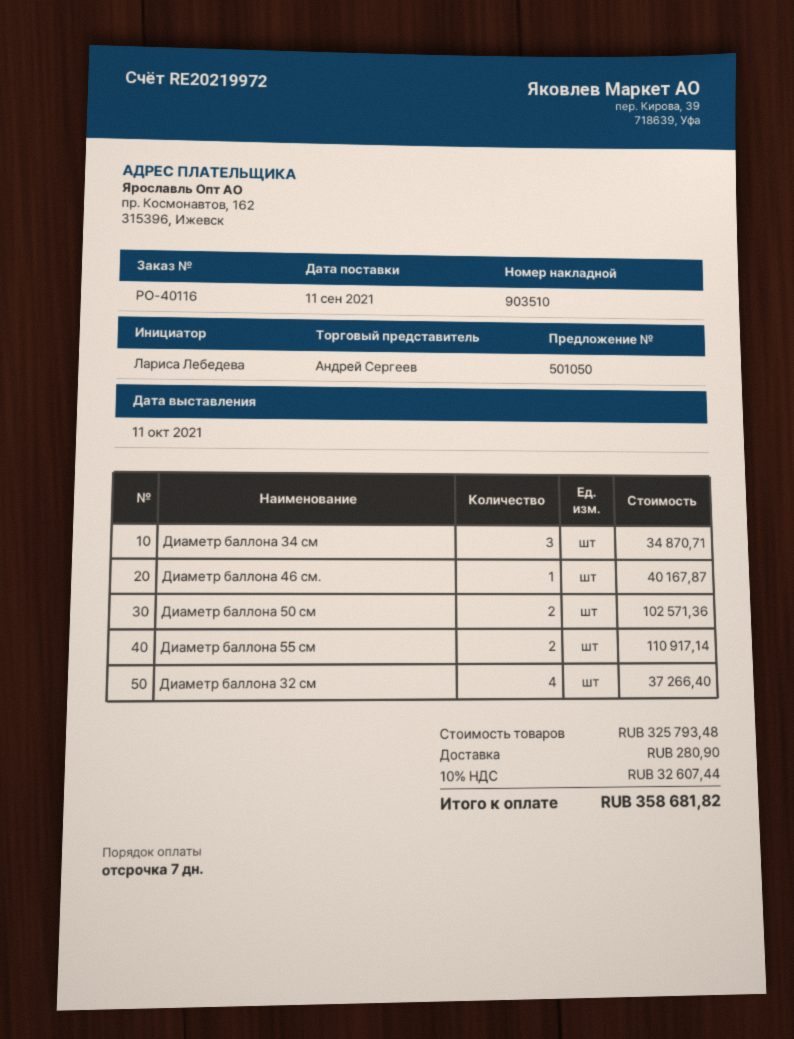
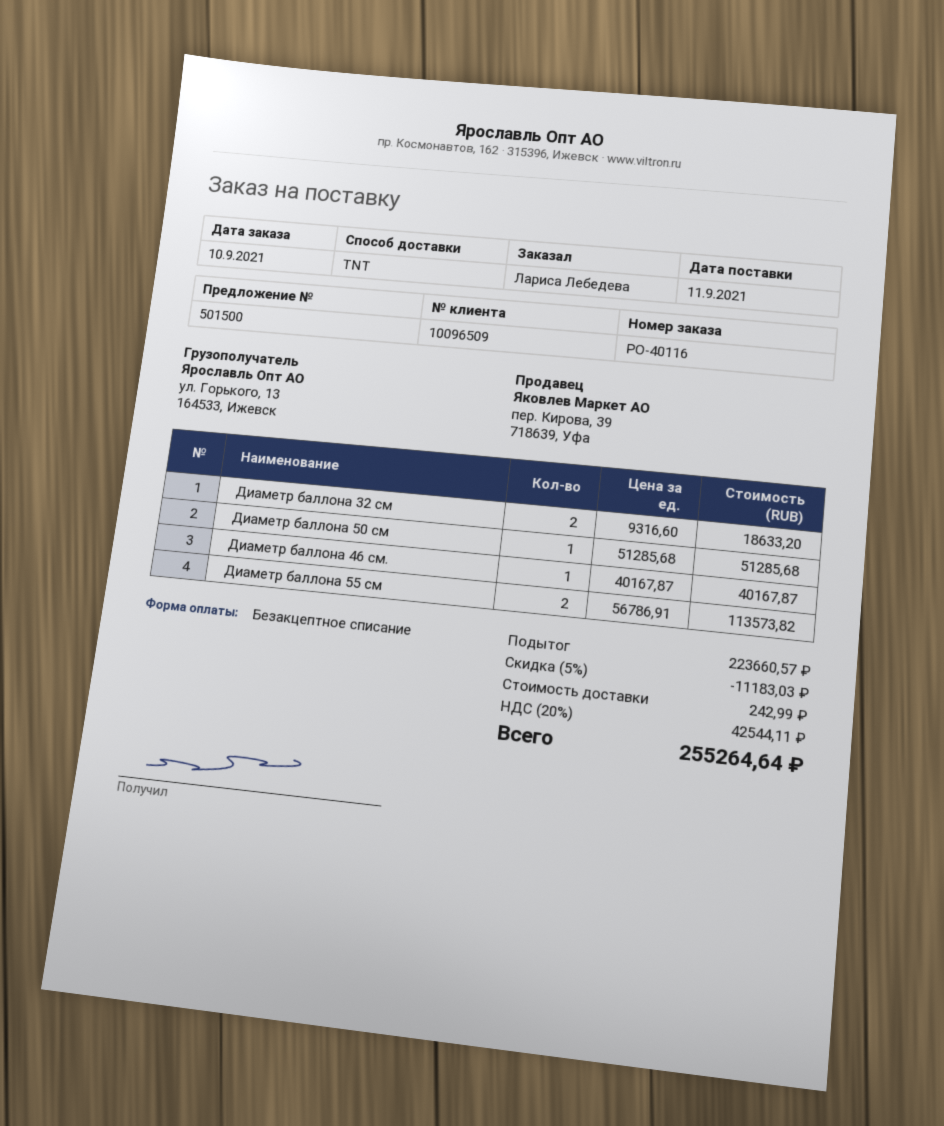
quote number: 501050 -> 501500
Диаметр баллона 34 см: 3 for 34870.71 -> none
Диаметр баллона 50 см: 2 for 102571.36 -> 1 for 51285.68
Диаметр баллона 55 см: 2 for 110917.14 -> 2 for 113573.82
Диаметр баллона 32 см: 4 for 37266.40 -> 2 for 18633.20
subtotal: 325793.48 -> 223660.57
discount: none -> 5% = 11183.03
shipping: 280.90 -> 242.99
tax: 10% = 32607.44 -> 20% = 42544.11
total: 358681.82 -> 255264.64

